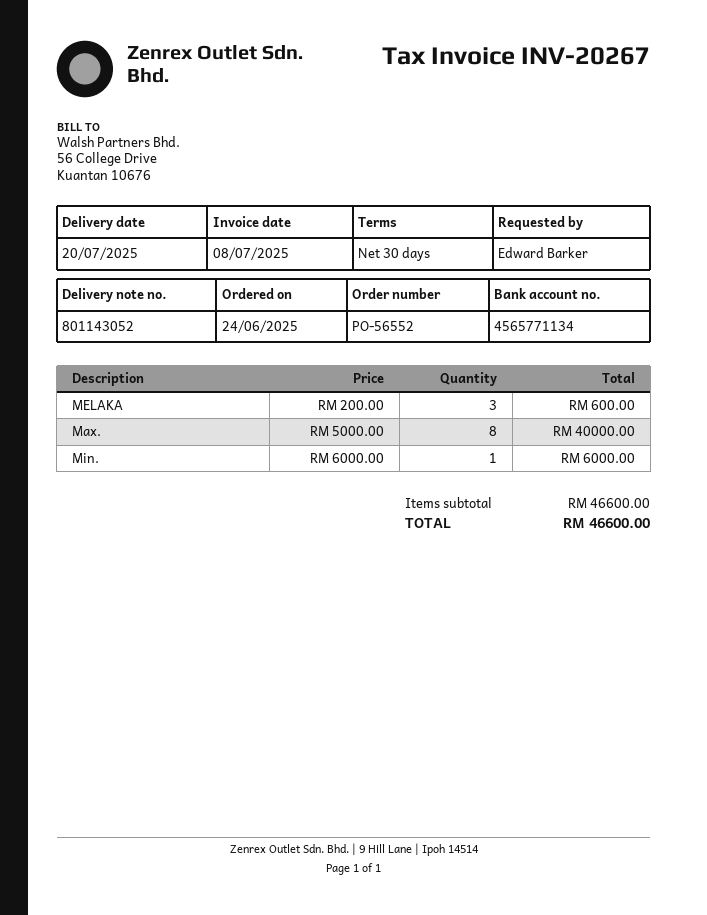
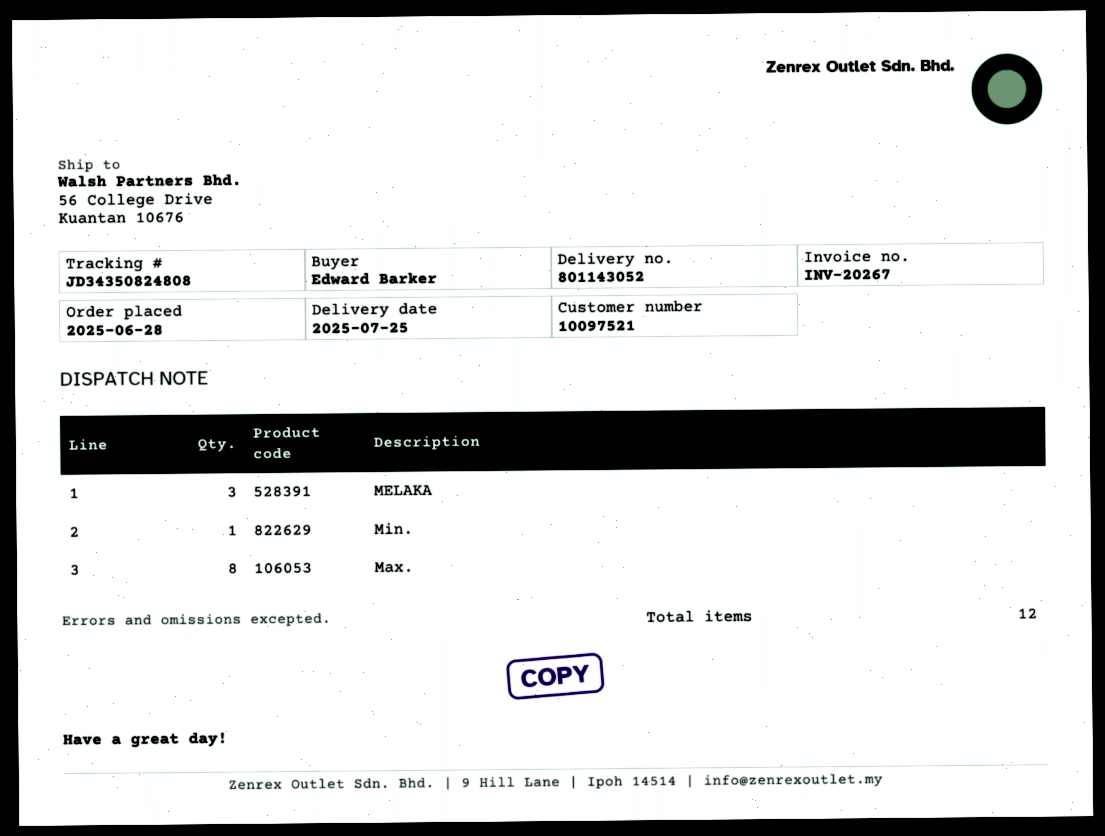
order date: 2025-06-24 -> 2025-06-28
delivery date: 2025-07-20 -> 2025-07-25

